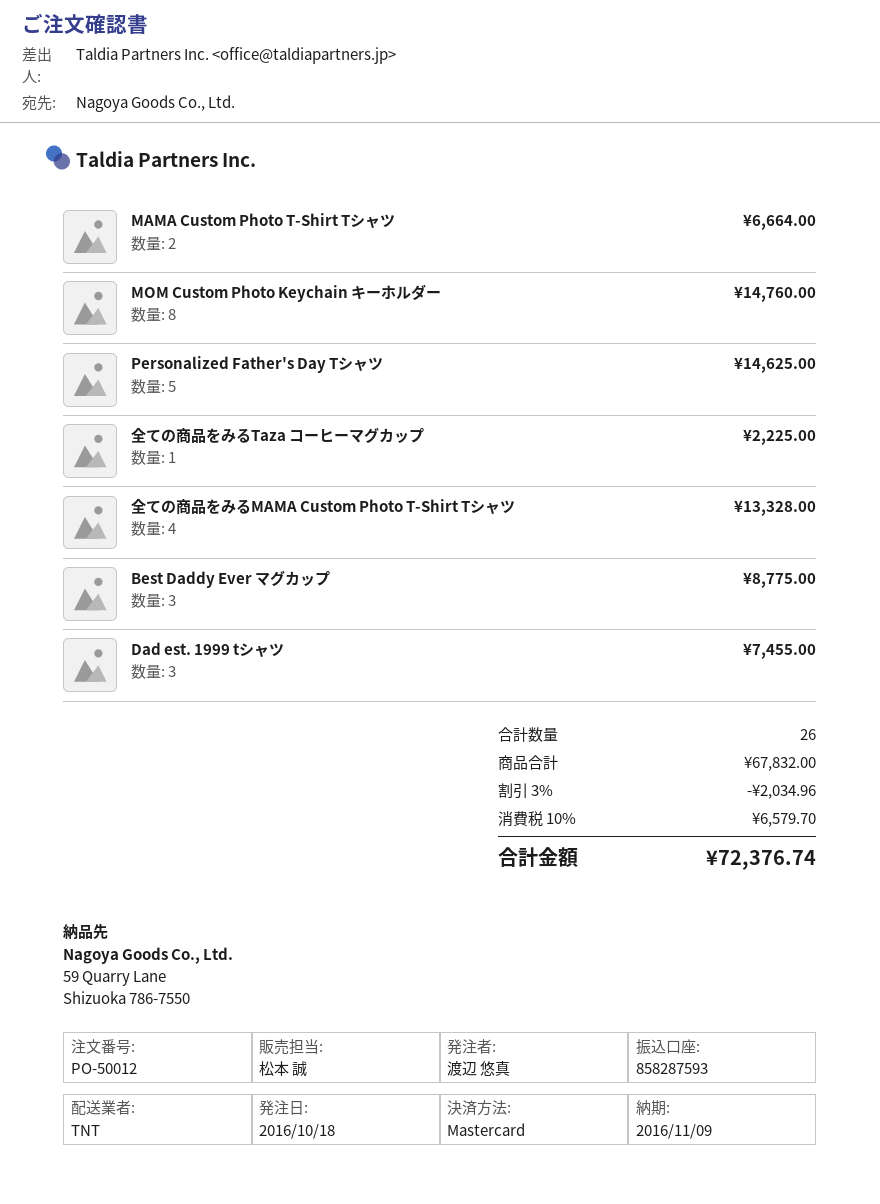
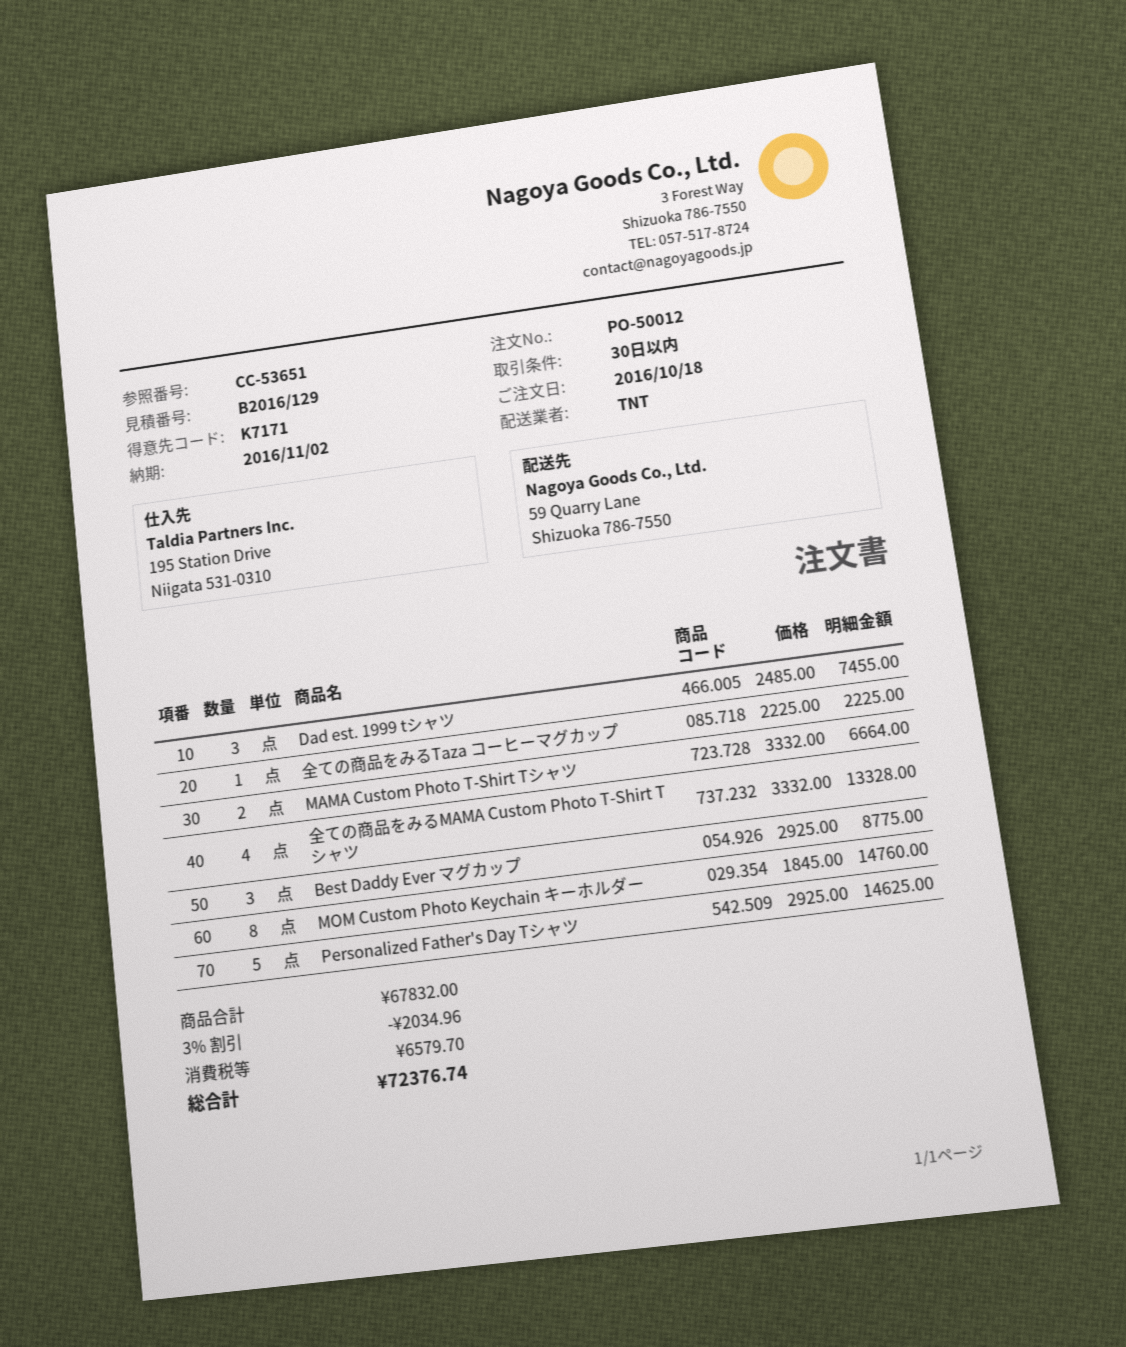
delivery date: 2016-11-09 -> 2016-11-02

